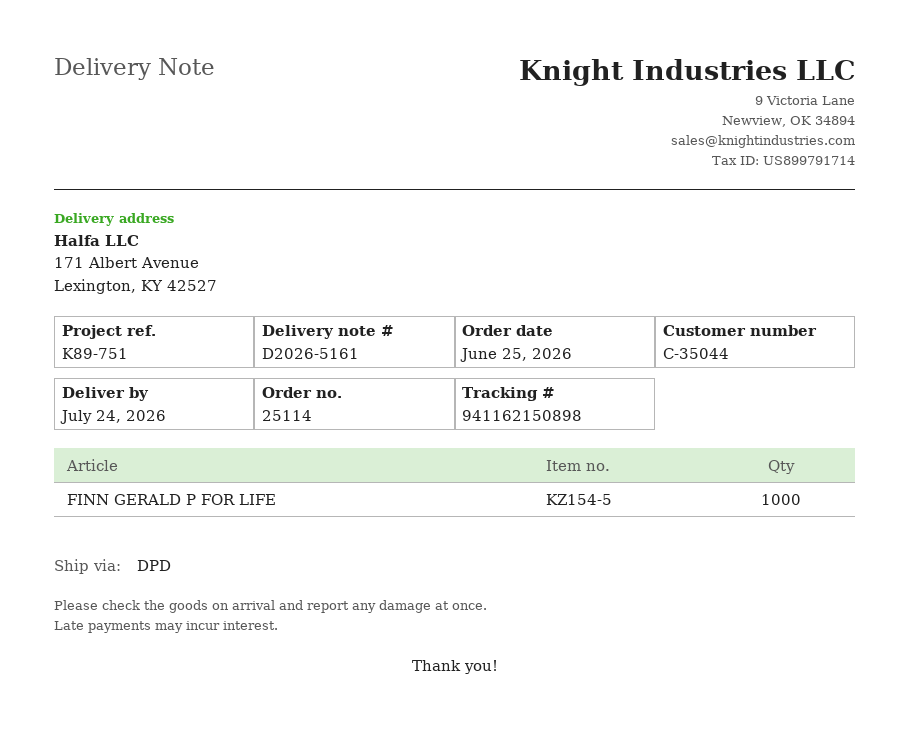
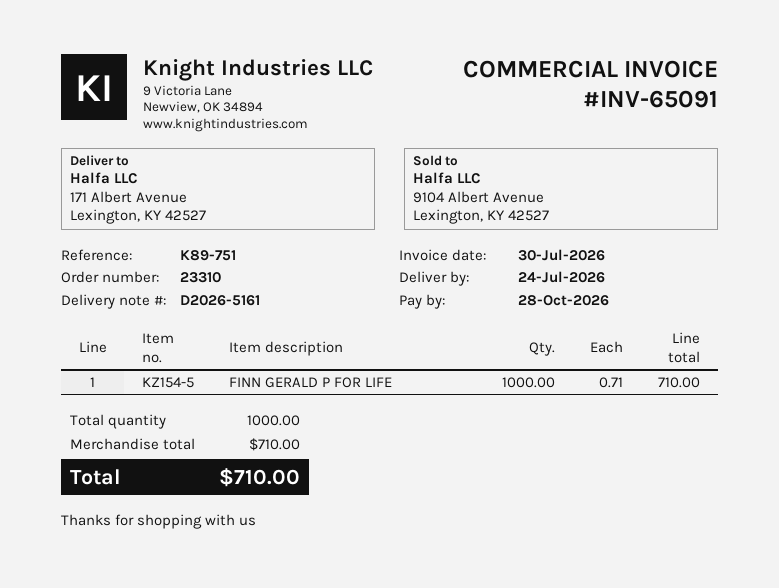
order number: 25114 -> 23310

